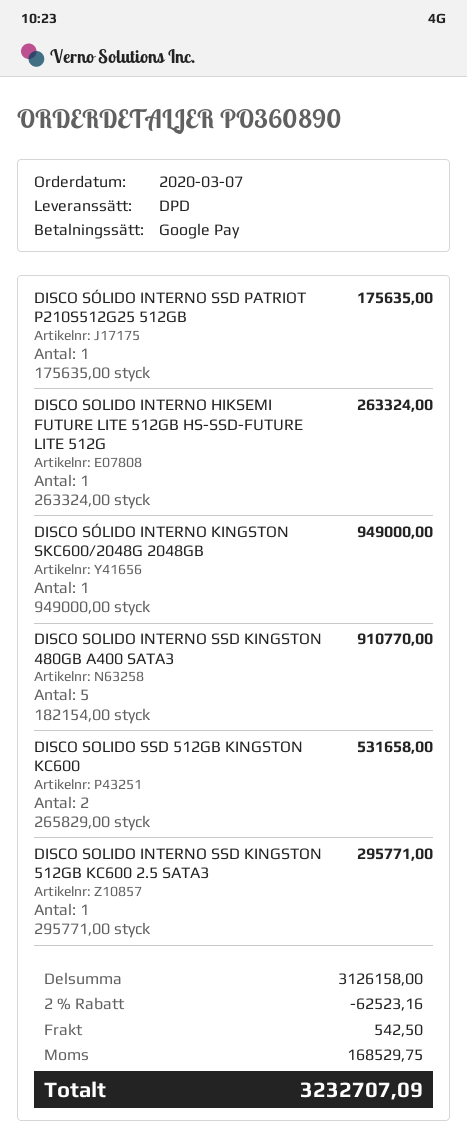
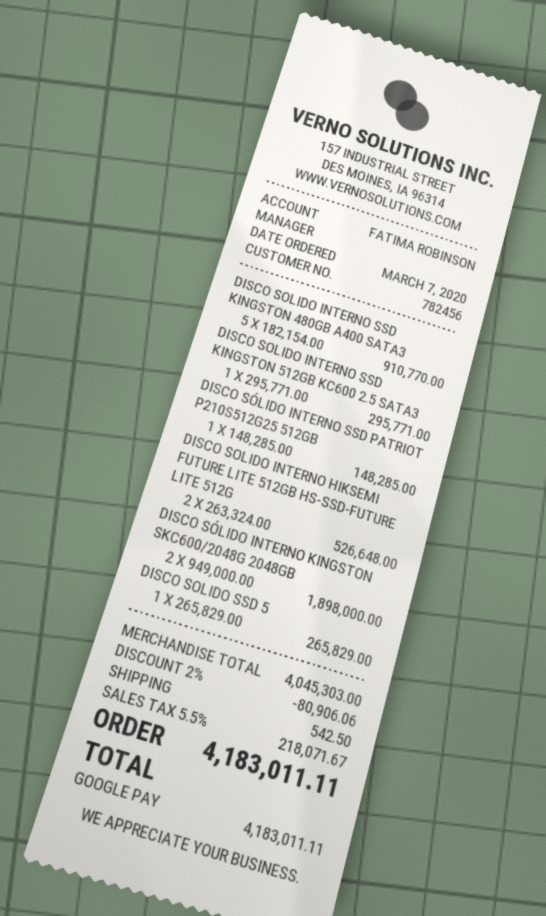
DISCO SÓLIDO INTERNO SSD PATRIOT P210S512G25 512GB: 1 x 175635.00 = 175635.00 -> 1 x 148285.00 = 148285.00
DISCO SOLIDO INTERNO HIKSEMI FUTURE LITE 512GB HS-SSD-FUTURE LITE 512G: 1 x 263324.00 = 263324.00 -> 2 x 263324.00 = 526648.00
DISCO SÓLIDO INTERNO KINGSTON SKC600/2048G 2048GB: 1 x 949000.00 = 949000.00 -> 2 x 949000.00 = 1898000.00
DISCO SOLIDO SSD 512GB KINGSTON KC600: 2 x 265829.00 = 531658.00 -> 1 x 265829.00 = 265829.00
subtotal: 3126158.00 -> 4045303.00
discount: 2% = 62523.16 -> 2% = 80906.06
tax: 168529.75 -> 218071.67
total: 3232707.09 -> 4183011.11

